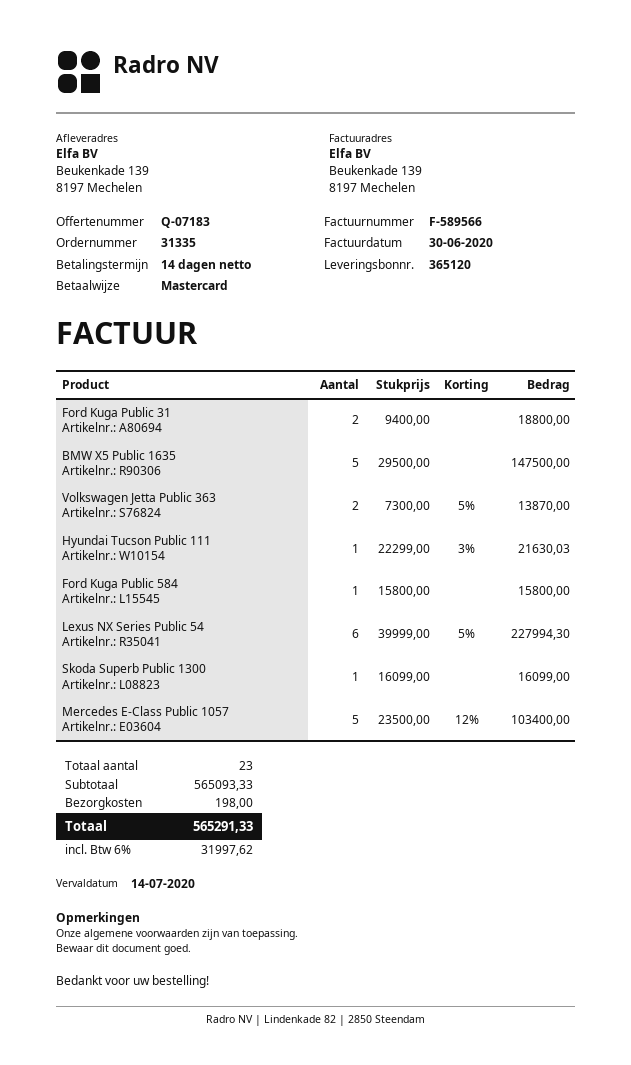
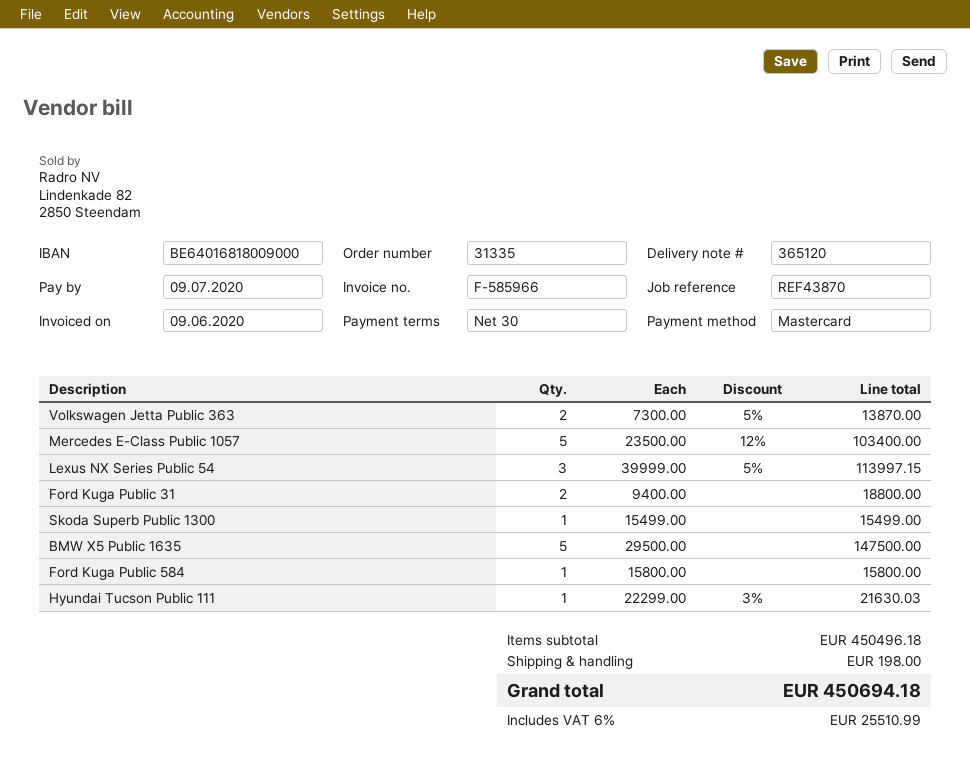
invoice number: F-589566 -> F-585966
invoice date: 2020-06-30 -> 2020-06-09
payment terms: 14 days -> 30 days
due date: 2020-07-14 -> 2020-07-09
Lexus NX Series Public 54: 6 x 39999.00 - 5% = 227994.30 -> 3 x 39999.00 - 5% = 113997.15
Skoda Superb Public 1300: 1 x 16099.00 = 16099.00 -> 1 x 15499.00 = 15499.00
subtotal: 565093.33 -> 450496.18
tax: 6% = 31997.62 -> 6% = 25510.99
total: 565291.33 -> 450694.18

